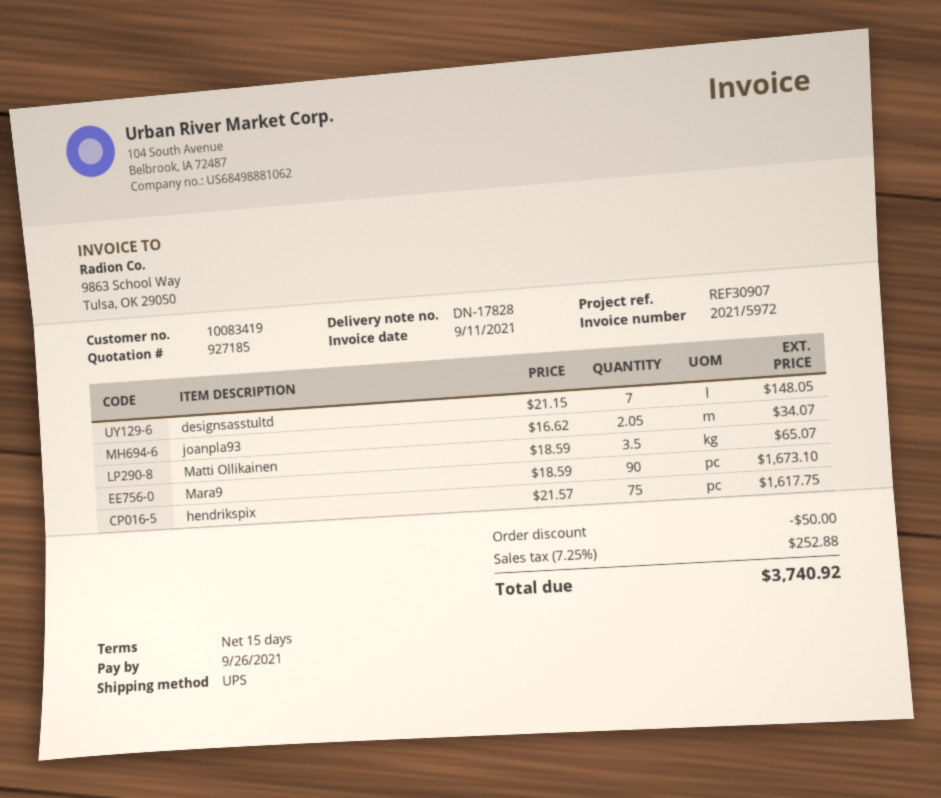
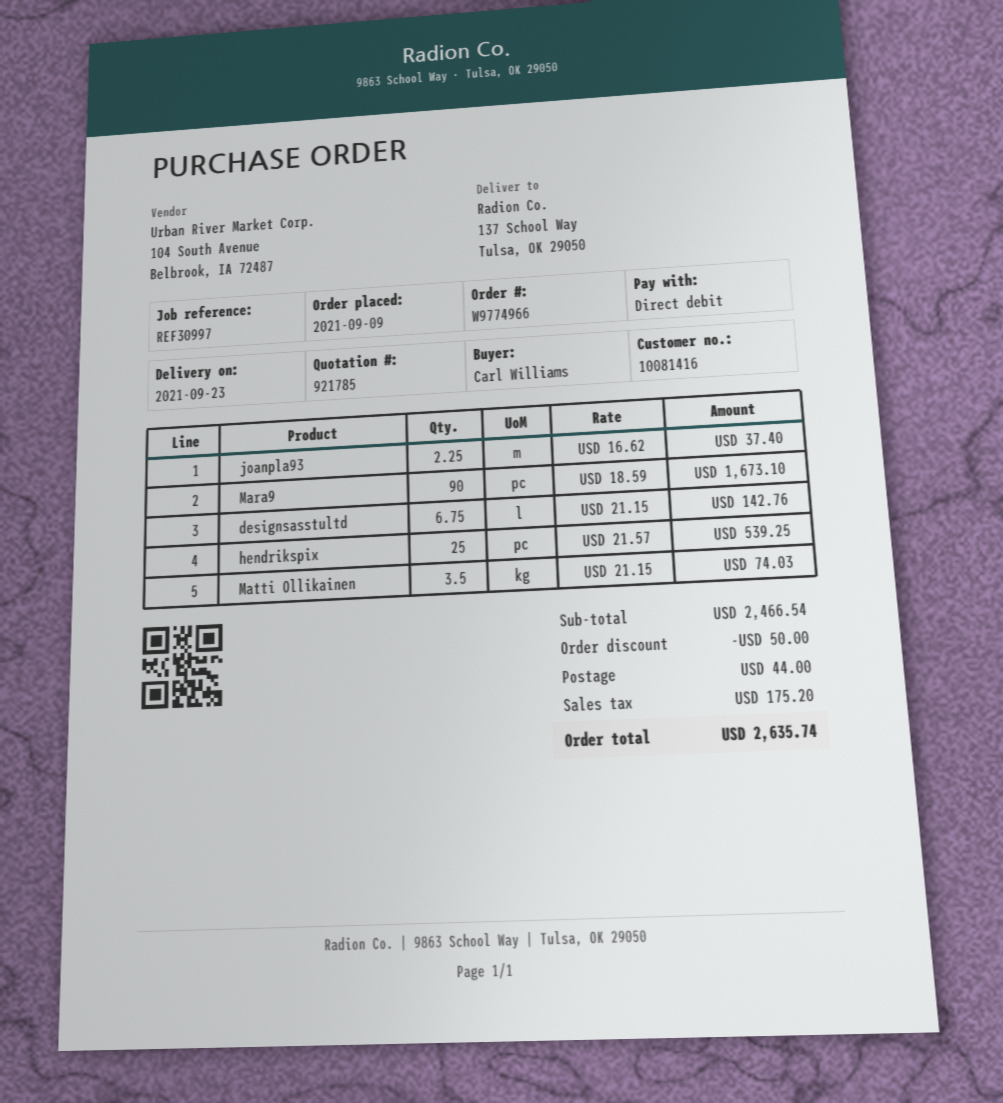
quote number: 927185 -> 921785
customer number: 10083419 -> 10081416
reference: REF30907 -> REF30997
designsasstultd: 7 x 21.15 = 148.05 -> 6.75 x 21.15 = 142.76
joanpla93: 2.05 x 16.62 = 34.07 -> 2.25 x 16.62 = 37.40
Matti Ollikainen: 3.5 x 18.59 = 65.07 -> 3.5 x 21.15 = 74.03
hendrikspix: 75 x 21.57 = 1617.75 -> 25 x 21.57 = 539.25
shipping: none -> 44.00
tax: 252.88 -> 175.20
total: 3740.92 -> 2635.74

